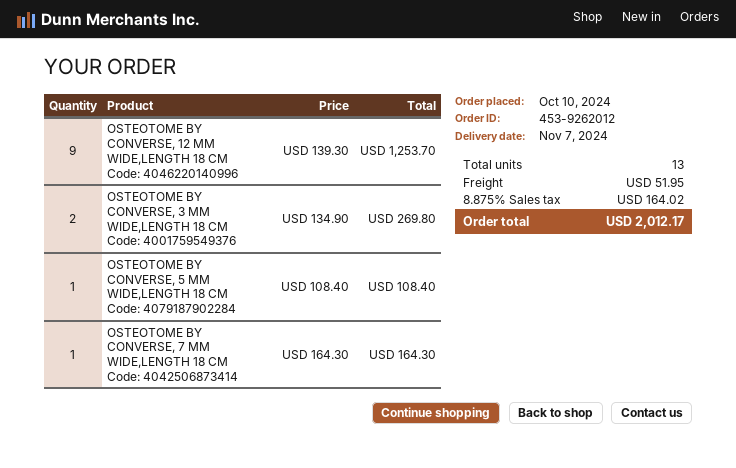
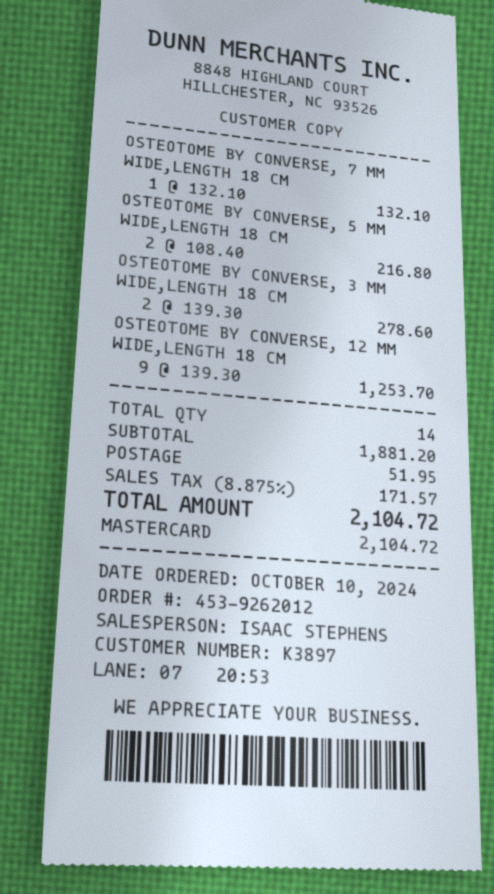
OSTEOTOME BY CONVERSE, 3 MM WIDE,LENGTH 18 CM: 2 x 134.90 = 269.80 -> 2 x 139.30 = 278.60
OSTEOTOME BY CONVERSE, 5 MM WIDE,LENGTH 18 CM: 1 x 108.40 = 108.40 -> 2 x 108.40 = 216.80
OSTEOTOME BY CONVERSE, 7 MM WIDE,LENGTH 18 CM: 1 x 164.30 = 164.30 -> 1 x 132.10 = 132.10
total quantity: 13 -> 14
tax: 8.875% = 164.02 -> 8.875% = 171.57
total: 2012.17 -> 2104.72

